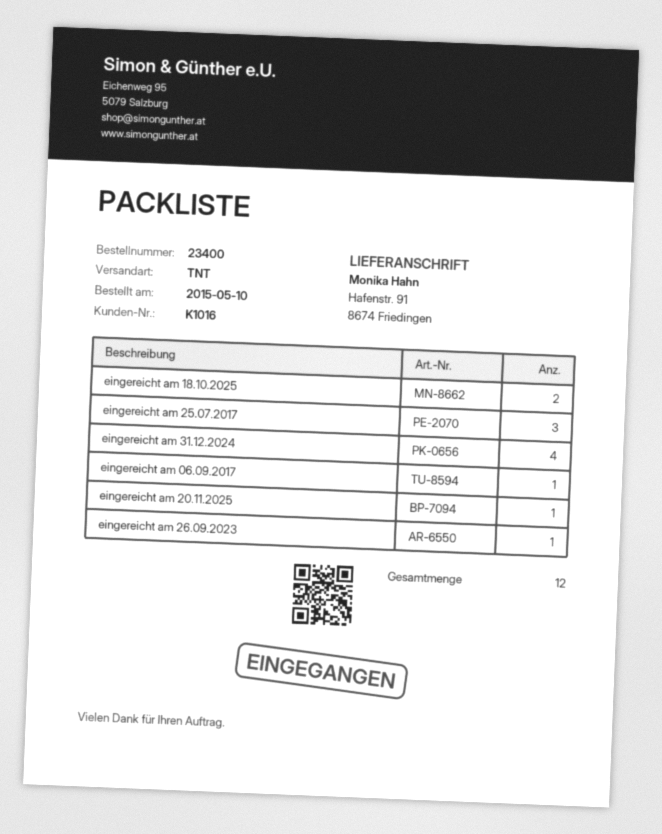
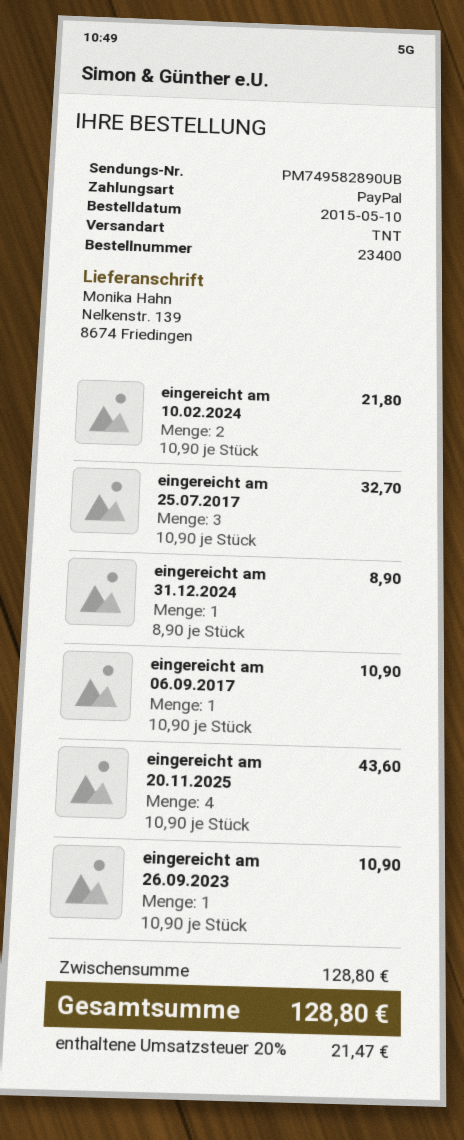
ship to: Hafenstr. 91, 8674 Friedingen -> Nelkenstr. 139, 8674 Friedingen
eingereicht am 18.10.2025: 2 -> none
eingereicht am 31.12.2024: 4 -> 1
eingereicht am 20.11.2025: 1 -> 4
eingereicht am 10.02.2024: none -> 2

